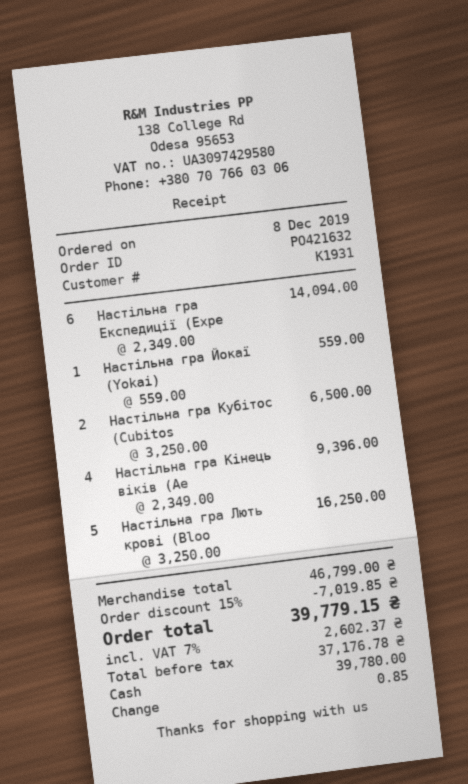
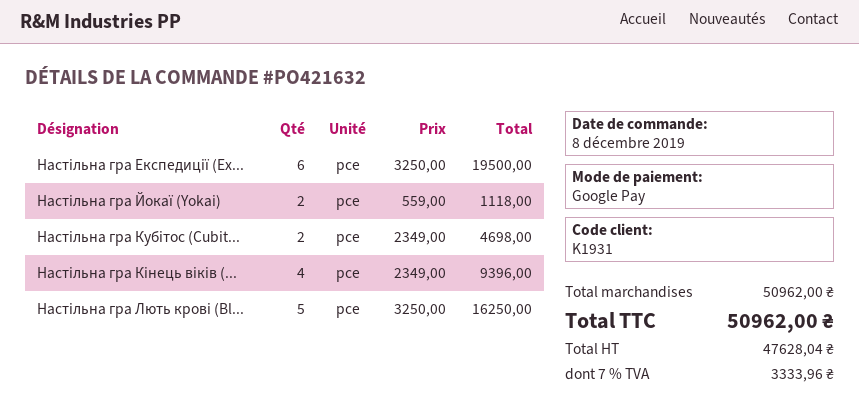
payment method: cash -> Google Pay
Настільна гра Експедиції (Expe: 6 x 2349.00 = 14094.00 -> 6 x 3250.00 = 19500.00
Настільна гра Йокаї (Yokai): 1 x 559.00 = 559.00 -> 2 x 559.00 = 1118.00
Настільна гра Кубітос (Cubitos: 2 x 3250.00 = 6500.00 -> 2 x 2349.00 = 4698.00
subtotal: 46799.00 -> 50962.00
discount: 15% = 7019.85 -> none
net: 37176.78 -> 47628.04
tax: 7% = 2602.37 -> 7% = 3333.96
total: 39779.15 -> 50962.00

